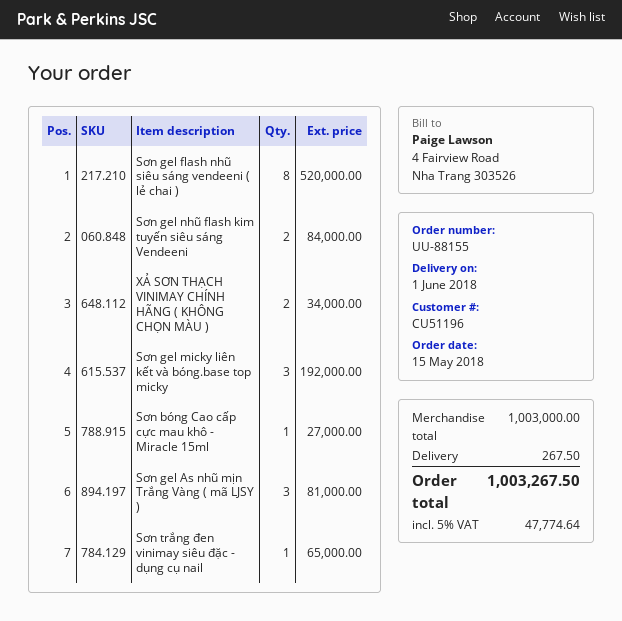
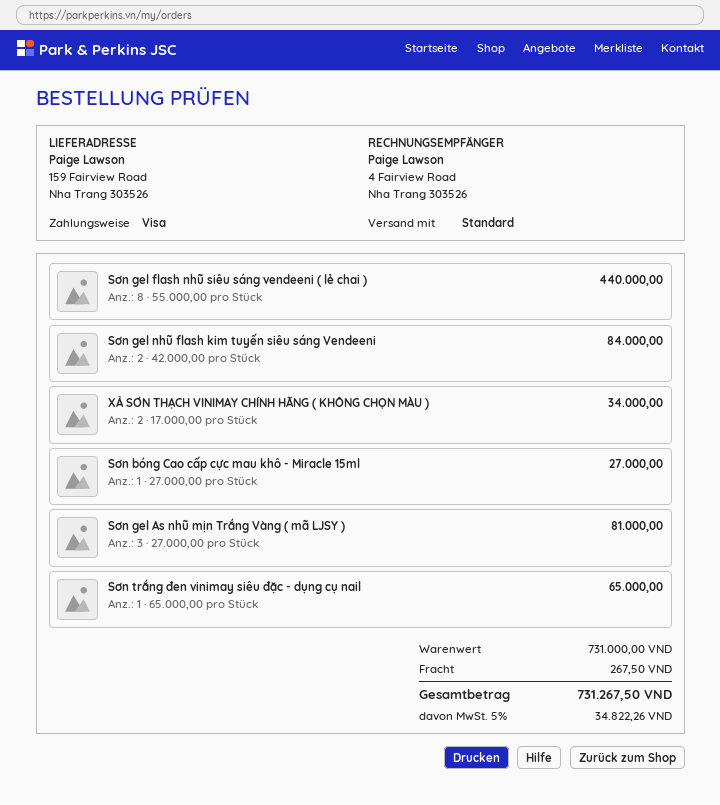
Sơn gel flash nhũ siêu sáng vendeeni ( lẻ chai ): 8 for 520000.00 -> 8 for 440000.00
Sơn gel micky liên kết và bóng.base top micky: 3 for 192000.00 -> none
subtotal: 1003000.00 -> 731000.00
tax: 5% = 47774.64 -> 5% = 34822.26
total: 1003267.50 -> 731267.50

